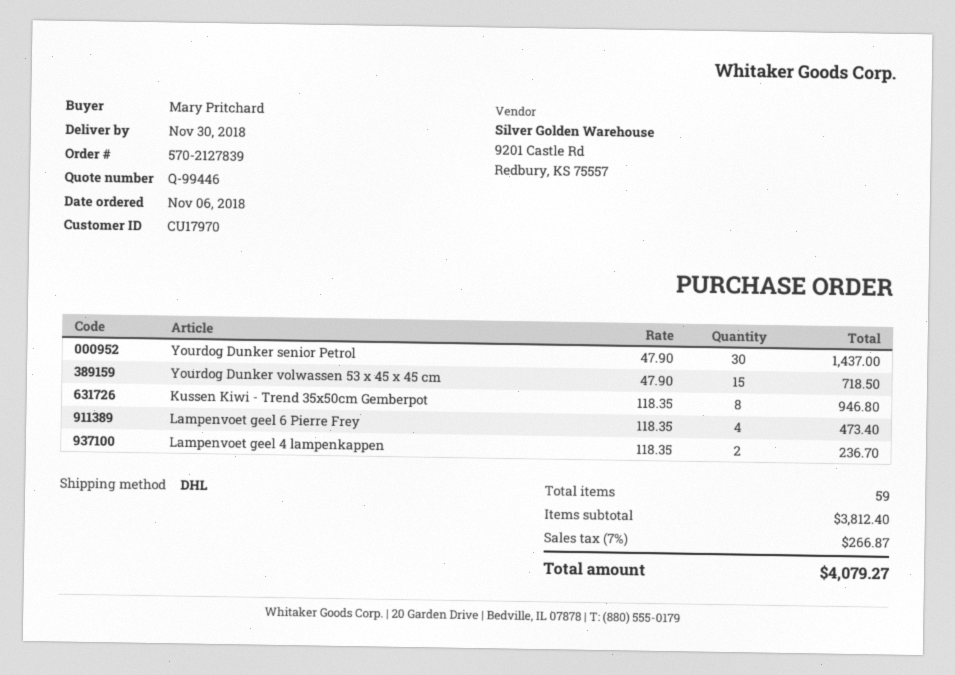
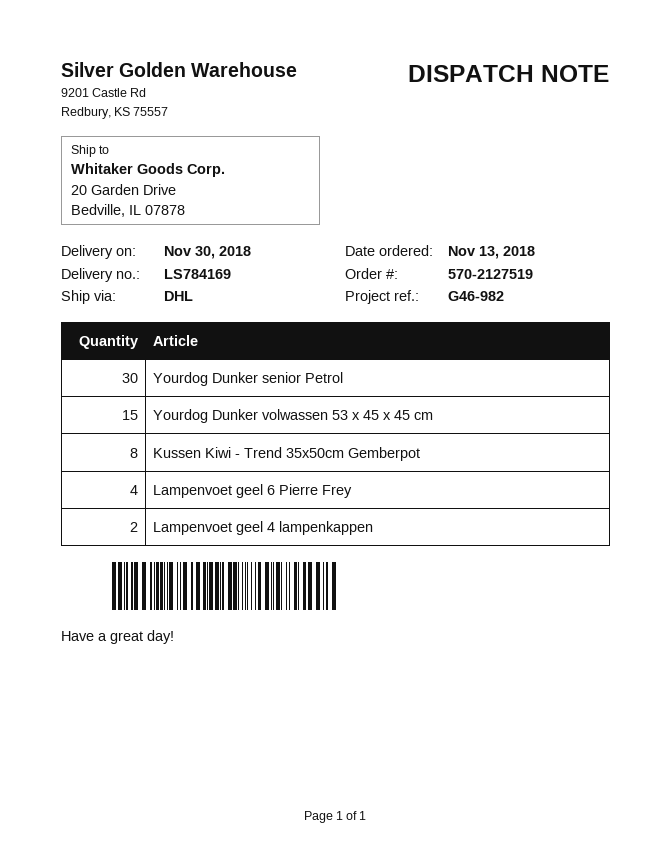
order number: 570-2127839 -> 570-2127519
order date: 2018-11-06 -> 2018-11-13

